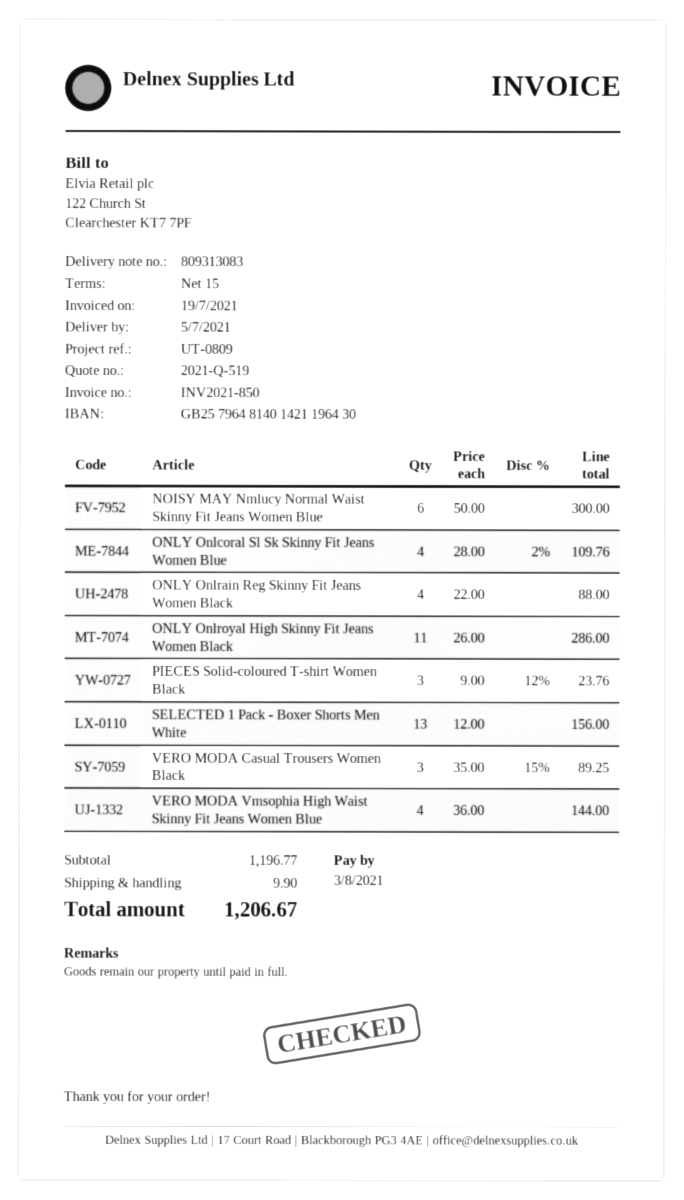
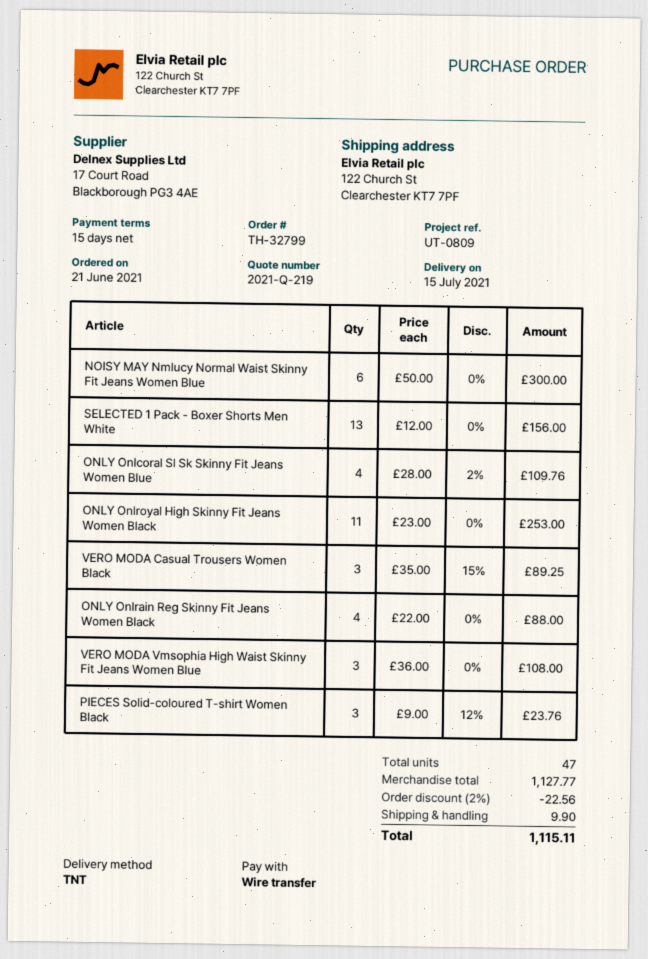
quote number: 2021-Q-519 -> 2021-Q-219
delivery date: 2021-07-05 -> 2021-07-15
ONLY Onlroyal High Skinny Fit Jeans Women Black: 11 x 26.00 = 286.00 -> 11 x 23.00 = 253.00
VERO MODA Vmsophia High Waist Skinny Fit Jeans Women Blue: 4 x 36.00 = 144.00 -> 3 x 36.00 = 108.00
subtotal: 1196.77 -> 1127.77
discount: none -> 2% = 22.56
total: 1206.67 -> 1115.11

